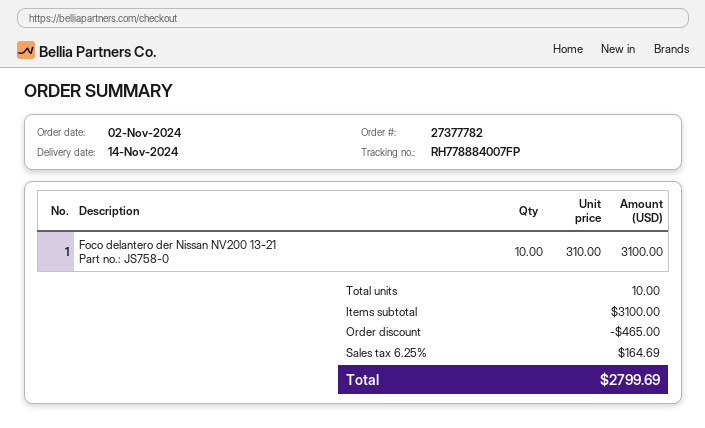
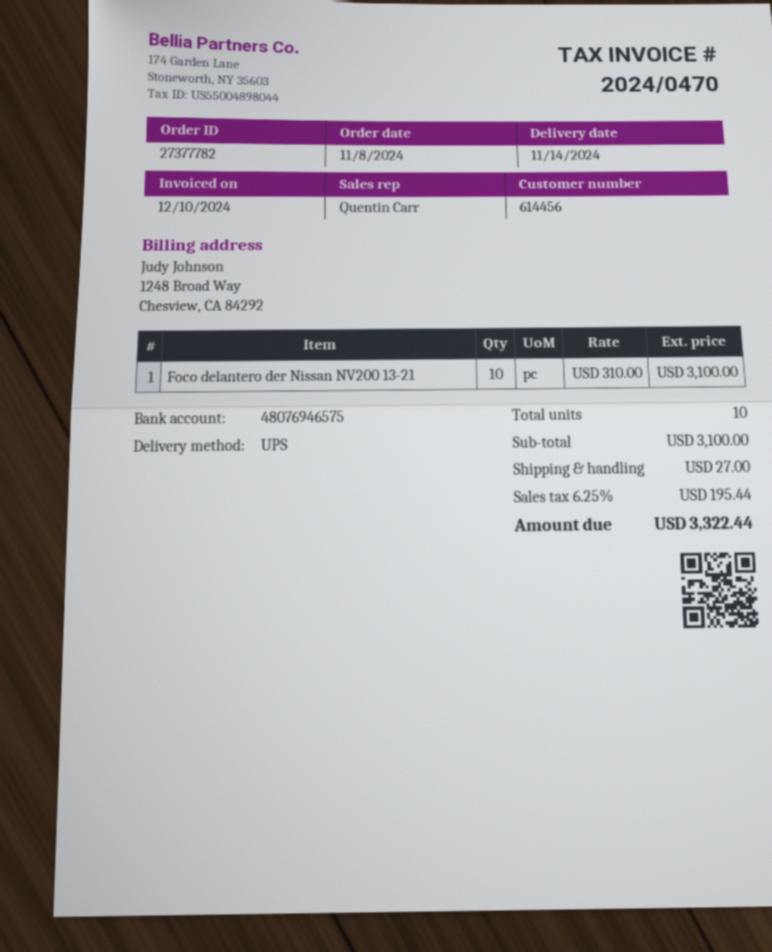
order date: 2024-11-02 -> 2024-11-08
discount: 465.00 -> none
shipping: none -> 27.00
tax: 6.25% = 164.69 -> 6.25% = 195.44
total: 2799.69 -> 3322.44

